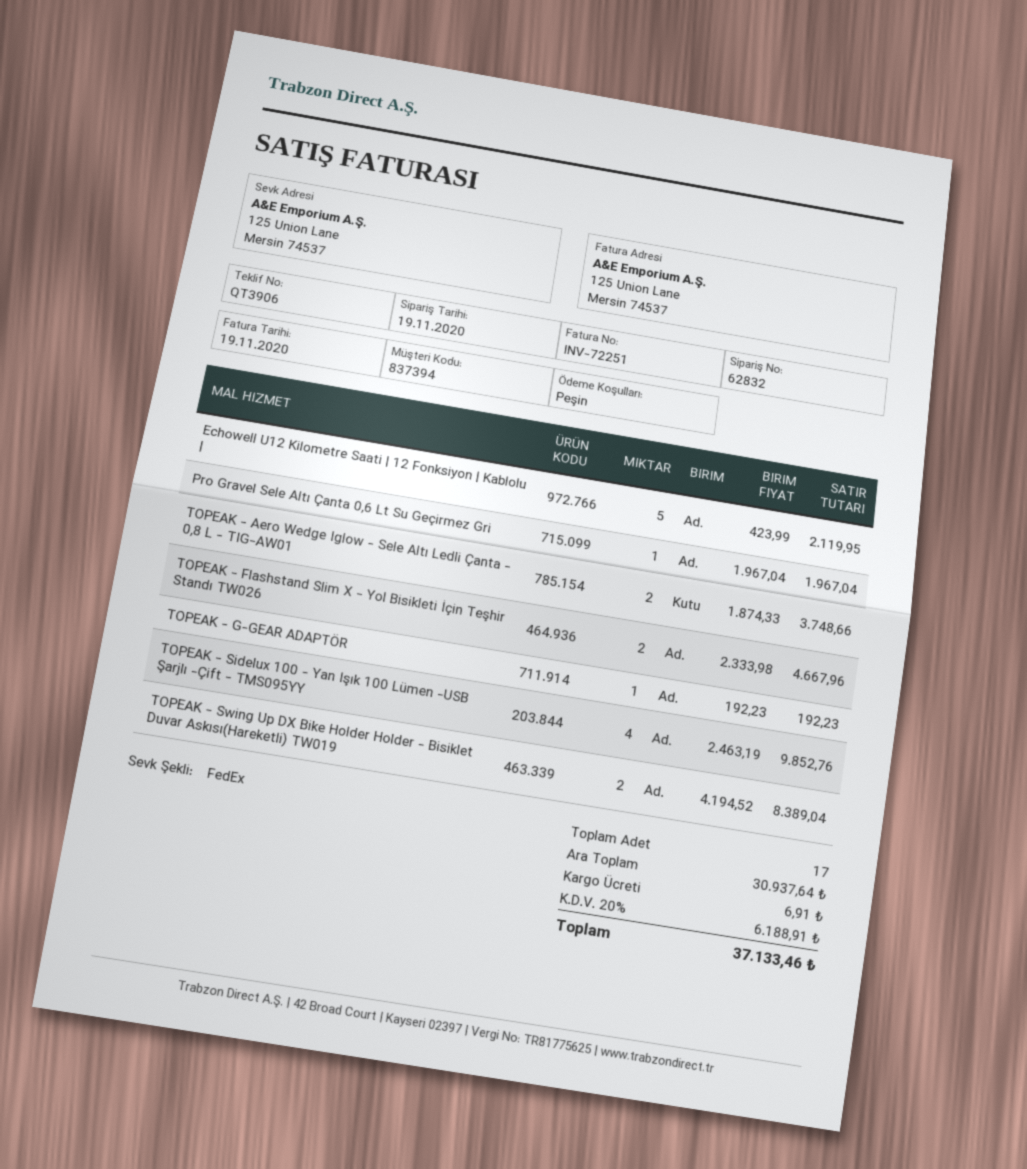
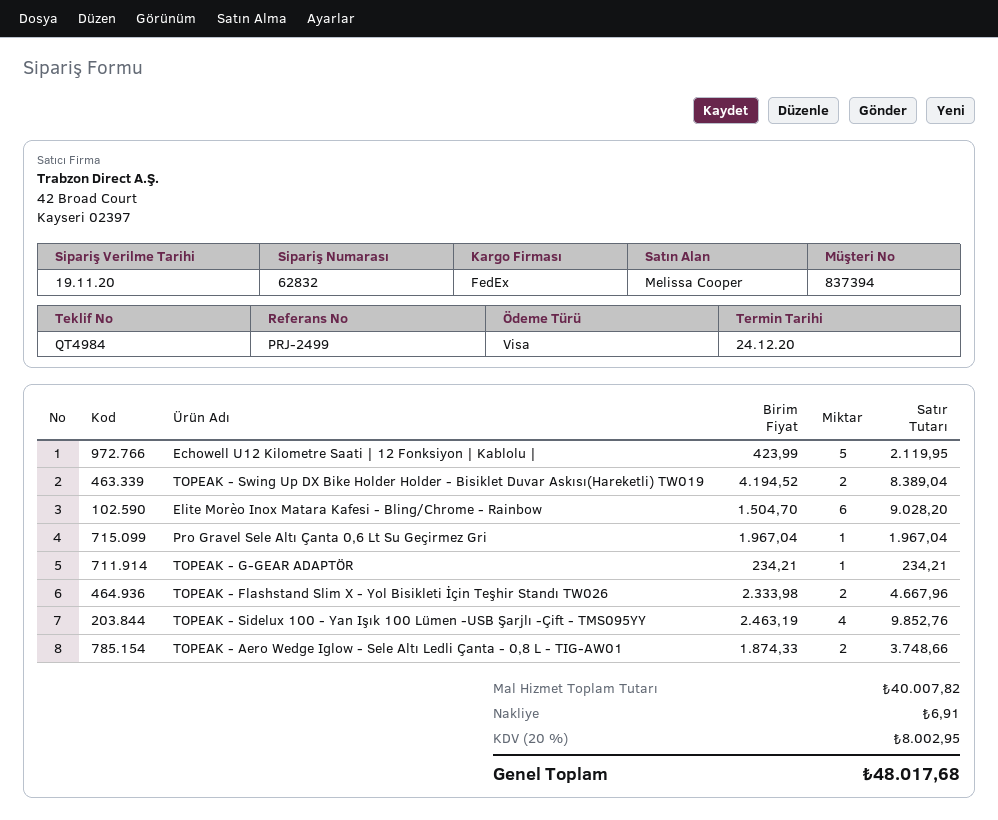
quote number: QT3906 -> QT4984
TOPEAK - G-GEAR ADAPTÖR: 1 x 192.23 = 192.23 -> 1 x 234.21 = 234.21
Elite Morèo Inox Matara Kafesi - Bling/Chrome - Rainbow: none -> 6 x 1504.70 = 9028.20
subtotal: 30937.64 -> 40007.82
tax: 20% = 6188.91 -> 20% = 8002.95
total: 37133.46 -> 48017.68

